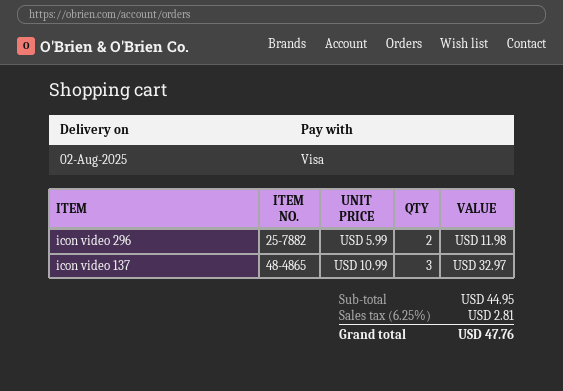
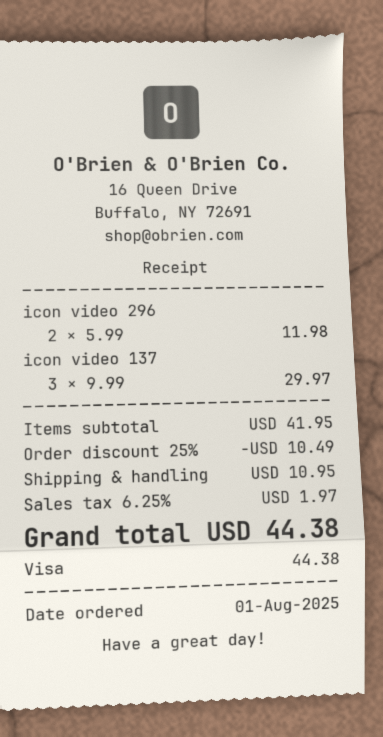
icon video 137: 3 x 10.99 = 32.97 -> 3 x 9.99 = 29.97
subtotal: 44.95 -> 41.95
discount: none -> 25% = 10.49
shipping: none -> 10.95
tax: 6.25% = 2.81 -> 6.25% = 1.97
total: 47.76 -> 44.38

